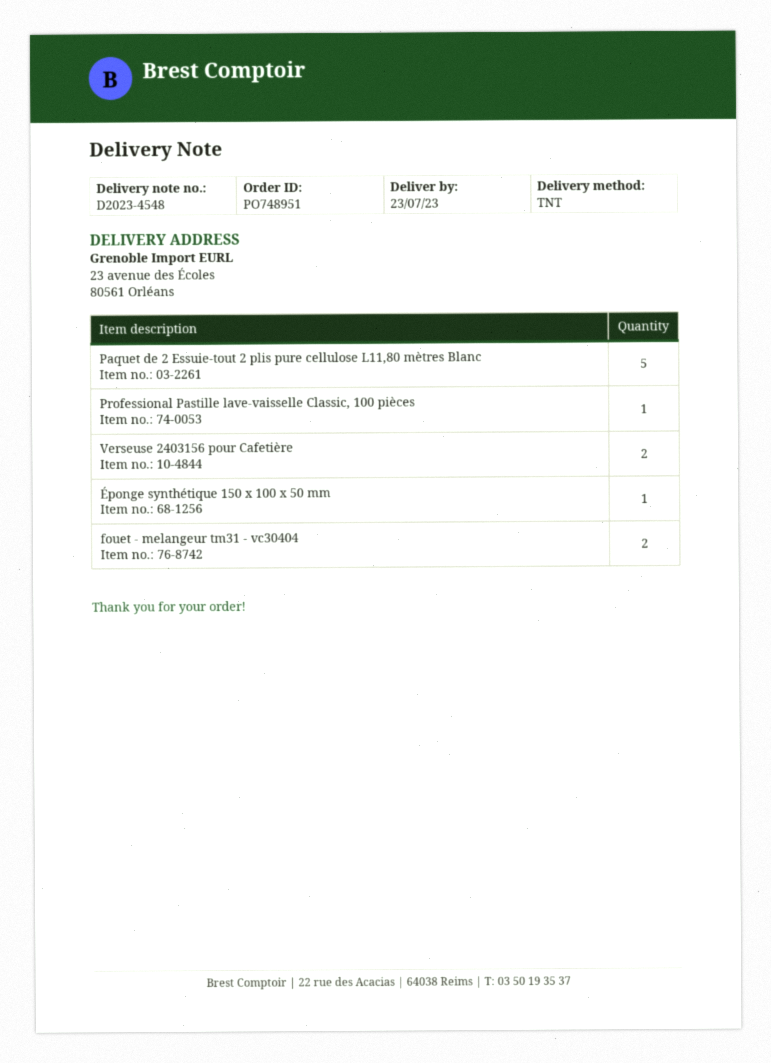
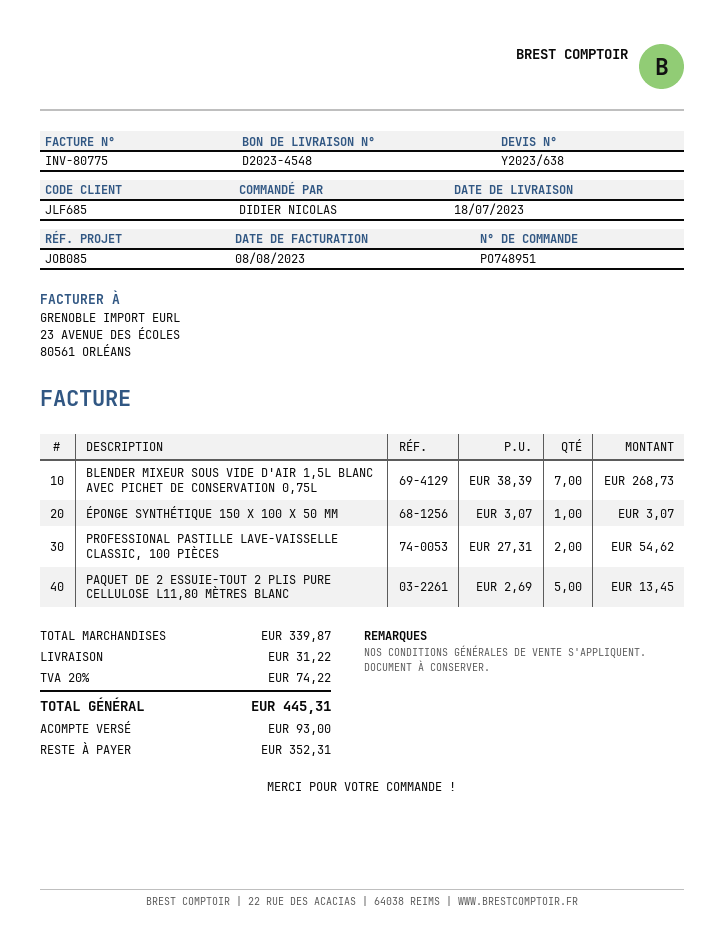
delivery date: 2023-07-23 -> 2023-07-18
Professional Pastille lave-vaisselle Classic, 100 pièces: 1 -> 2
Verseuse 2403156 pour Cafetière: 2 -> none
fouet - melangeur tm31 - vc30404: 2 -> none
BLENDER MIXEUR SOUS VIDE D'AIR 1,5L BLANC AVEC PICHET DE CONSERVATION 0,75L: none -> 7

